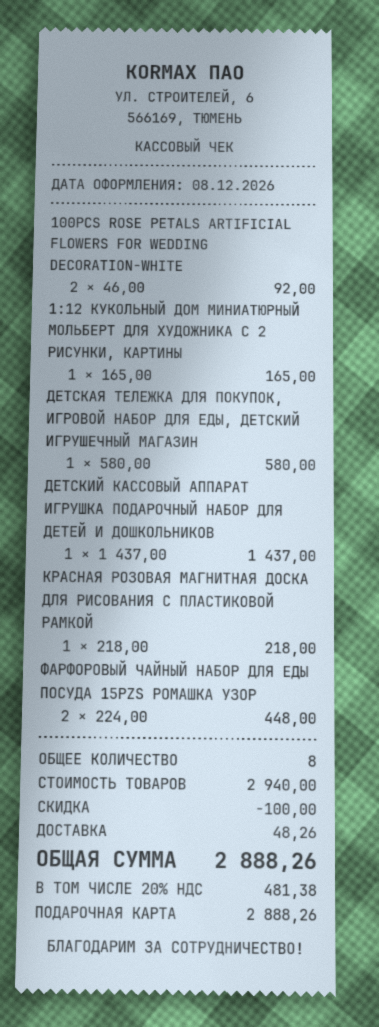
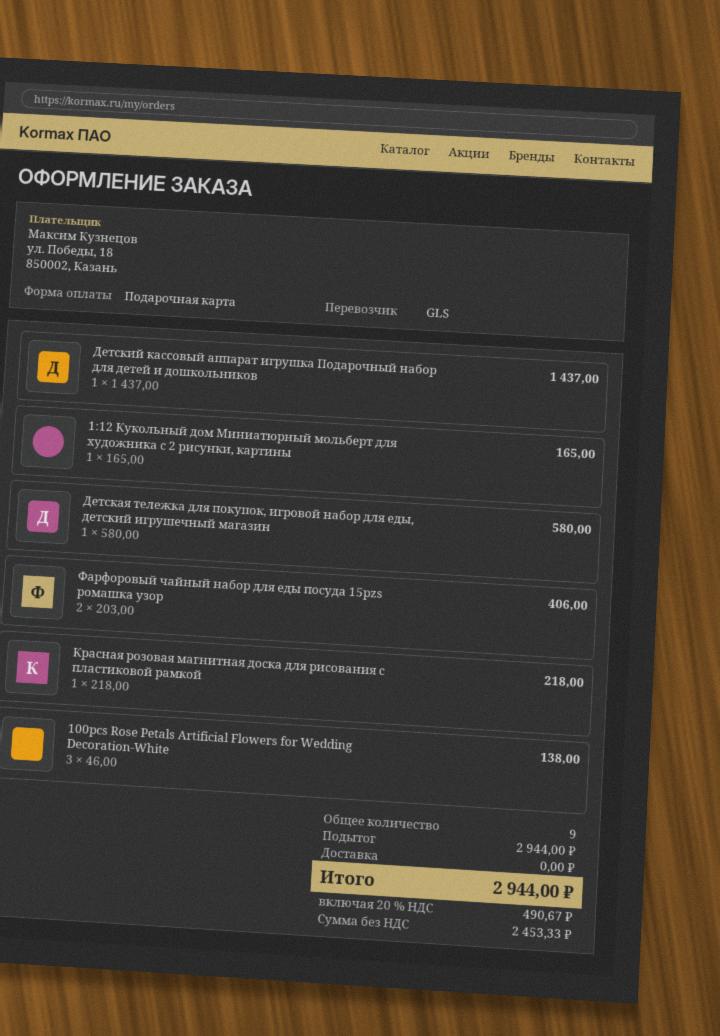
100PCS ROSE PETALS ARTIFICIAL FLOWERS FOR WEDDING DECORATION-WHITE: 2 x 46.00 = 92.00 -> 3 x 46.00 = 138.00
ФАРФОРОВЫЙ ЧАЙНЫЙ НАБОР ДЛЯ ЕДЫ ПОСУДА 15PZS РОМАШКА УЗОР: 2 x 224.00 = 448.00 -> 2 x 203.00 = 406.00
total quantity: 8 -> 9
subtotal: 2940.00 -> 2944.00
discount: 100.00 -> none
shipping: 48.26 -> 0.00
tax: 20% = 481.38 -> 20% = 490.67
total: 2888.26 -> 2944.00

